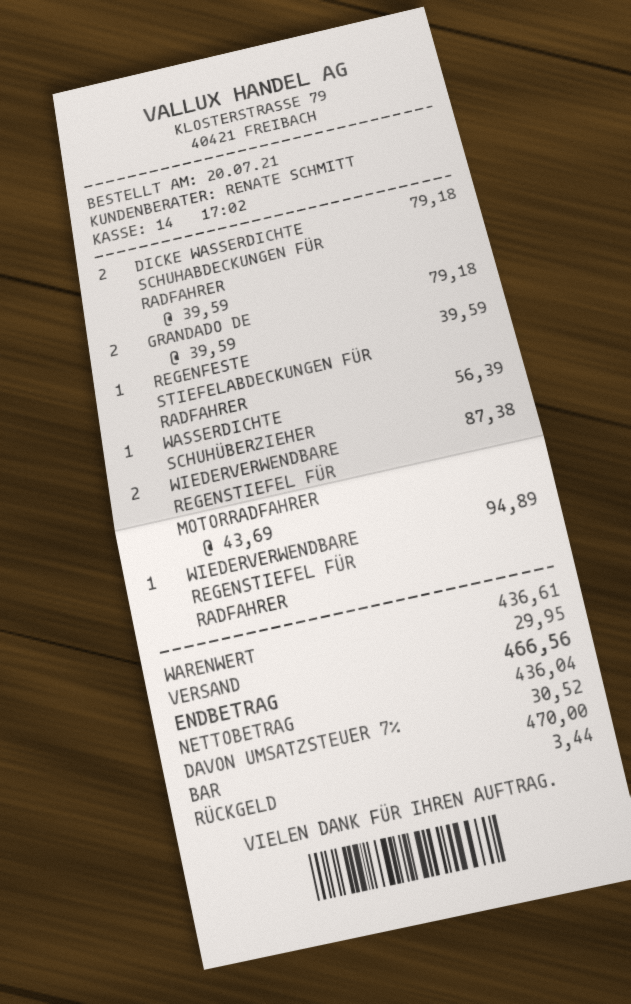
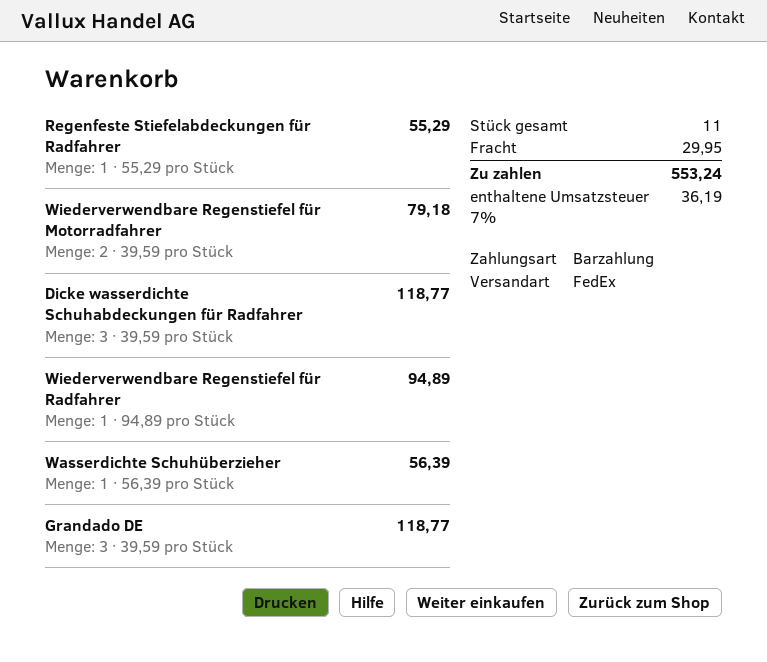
DICKE WASSERDICHTE SCHUHABDECKUNGEN FÜR RADFAHRER: 2 x 39.59 = 79.18 -> 3 x 39.59 = 118.77
GRANDADO DE: 2 x 39.59 = 79.18 -> 3 x 39.59 = 118.77
REGENFESTE STIEFELABDECKUNGEN FÜR RADFAHRER: 1 x 39.59 = 39.59 -> 1 x 55.29 = 55.29
WIEDERVERWENDBARE REGENSTIEFEL FÜR MOTORRADFAHRER: 2 x 43.69 = 87.38 -> 2 x 39.59 = 79.18
tax: 7% = 30.52 -> 7% = 36.19
total: 466.56 -> 553.24

